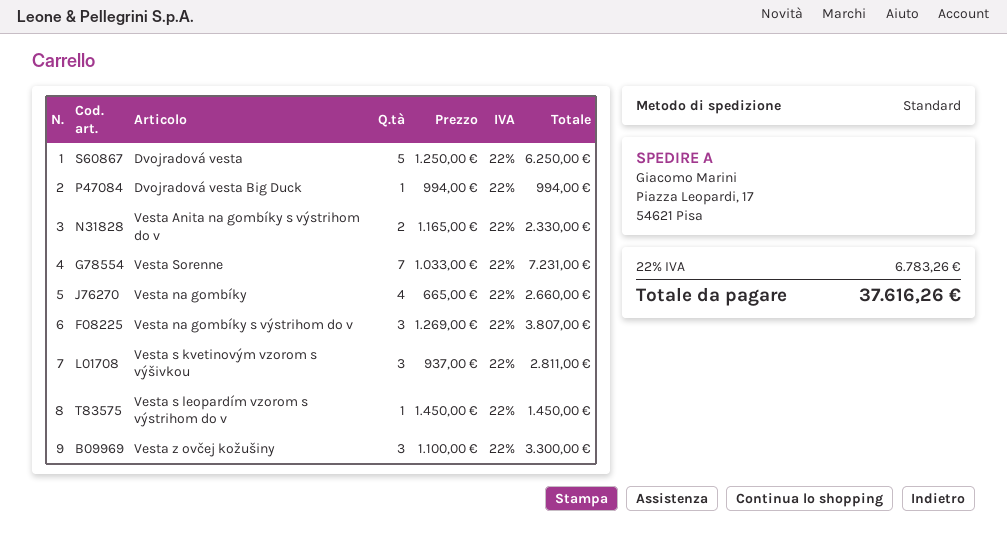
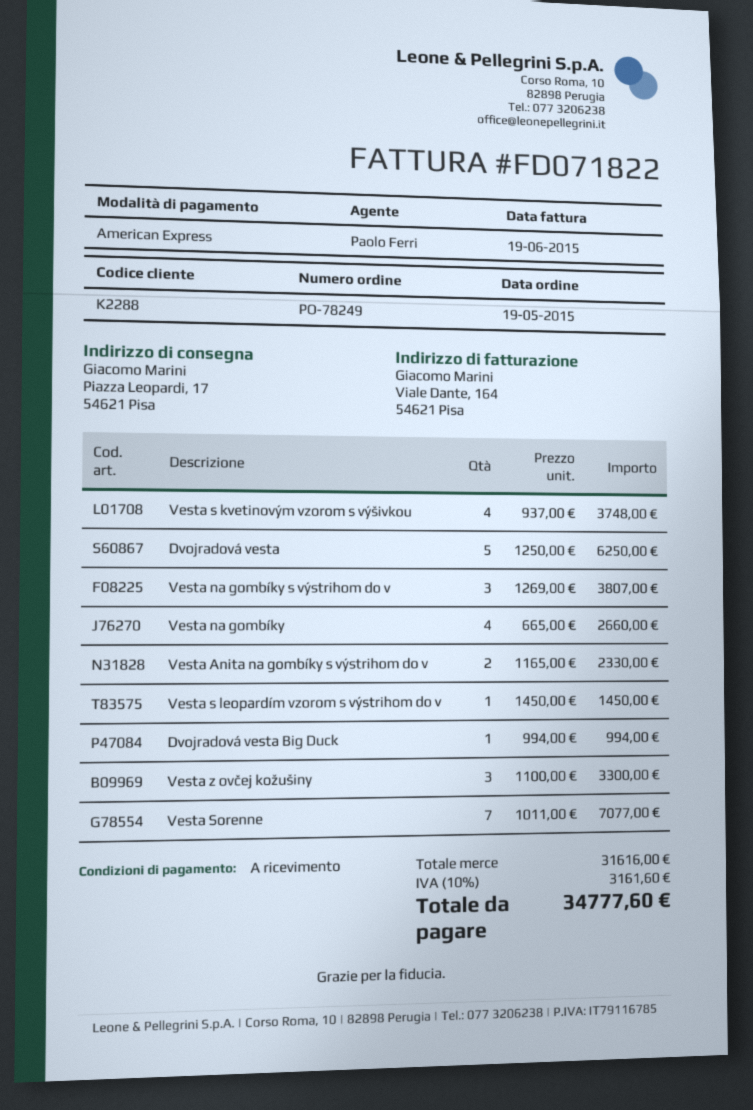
Vesta Sorenne: 7 x 1033.00 = 7231.00 -> 7 x 1011.00 = 7077.00
Vesta s kvetinovým vzorom s výšivkou: 3 x 937.00 = 2811.00 -> 4 x 937.00 = 3748.00
tax: 22% = 6783.26 -> 10% = 3161.60
total: 37616.26 -> 34777.60

